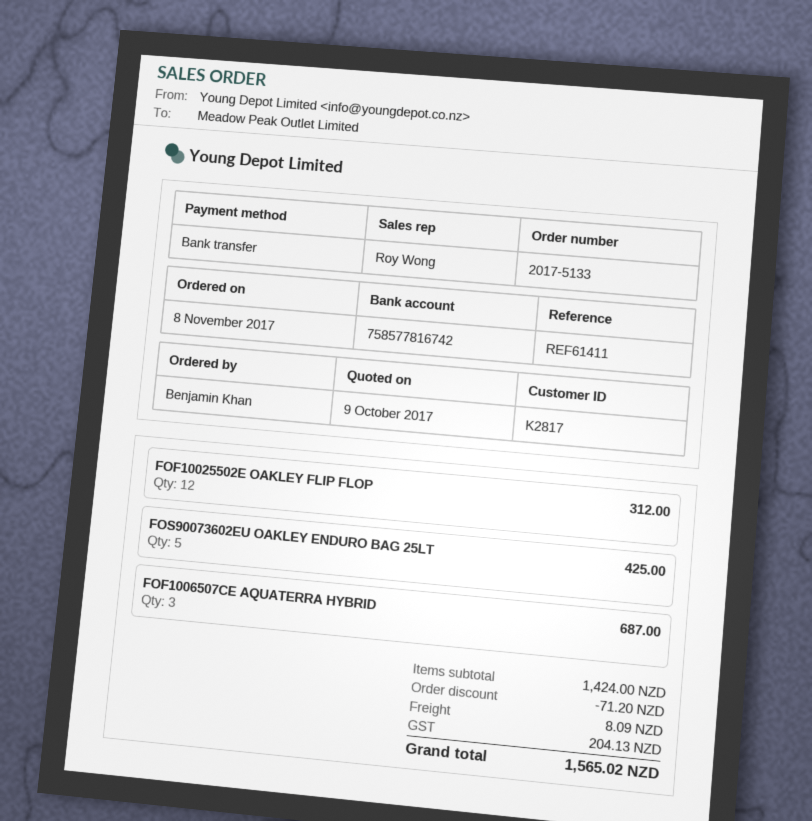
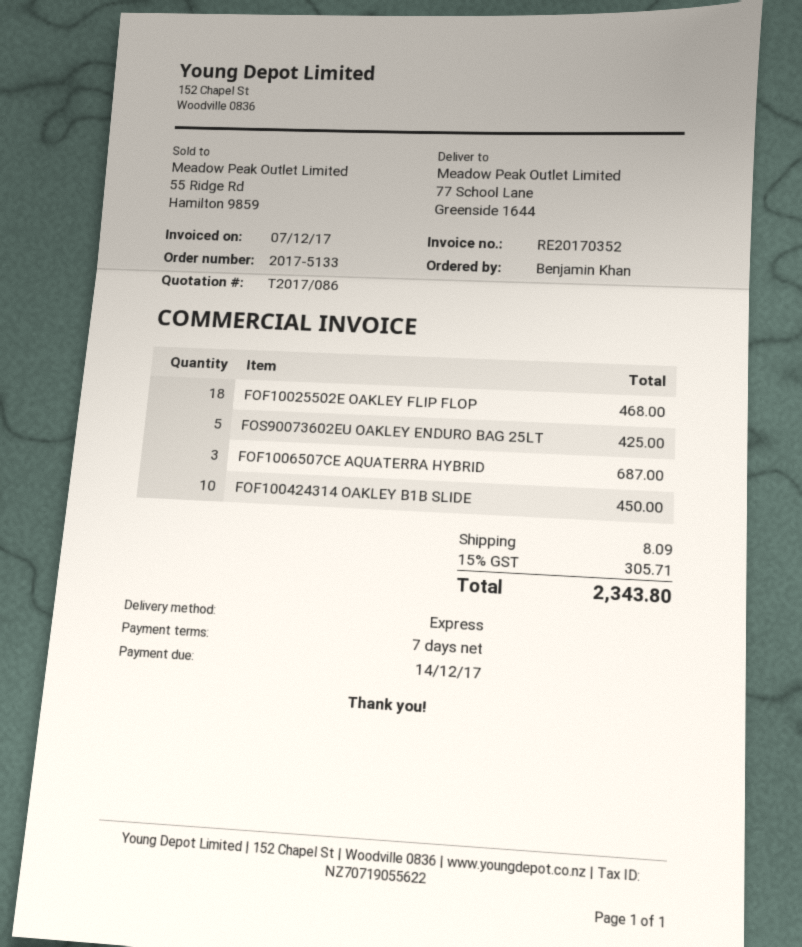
FOF10025502E OAKLEY FLIP FLOP: 12 for 312.00 -> 18 for 468.00
FOF100424314 OAKLEY B1B SLIDE: none -> 10 for 450.00
discount: 71.20 -> none
tax: 204.13 -> 305.71
total: 1565.02 -> 2343.80

